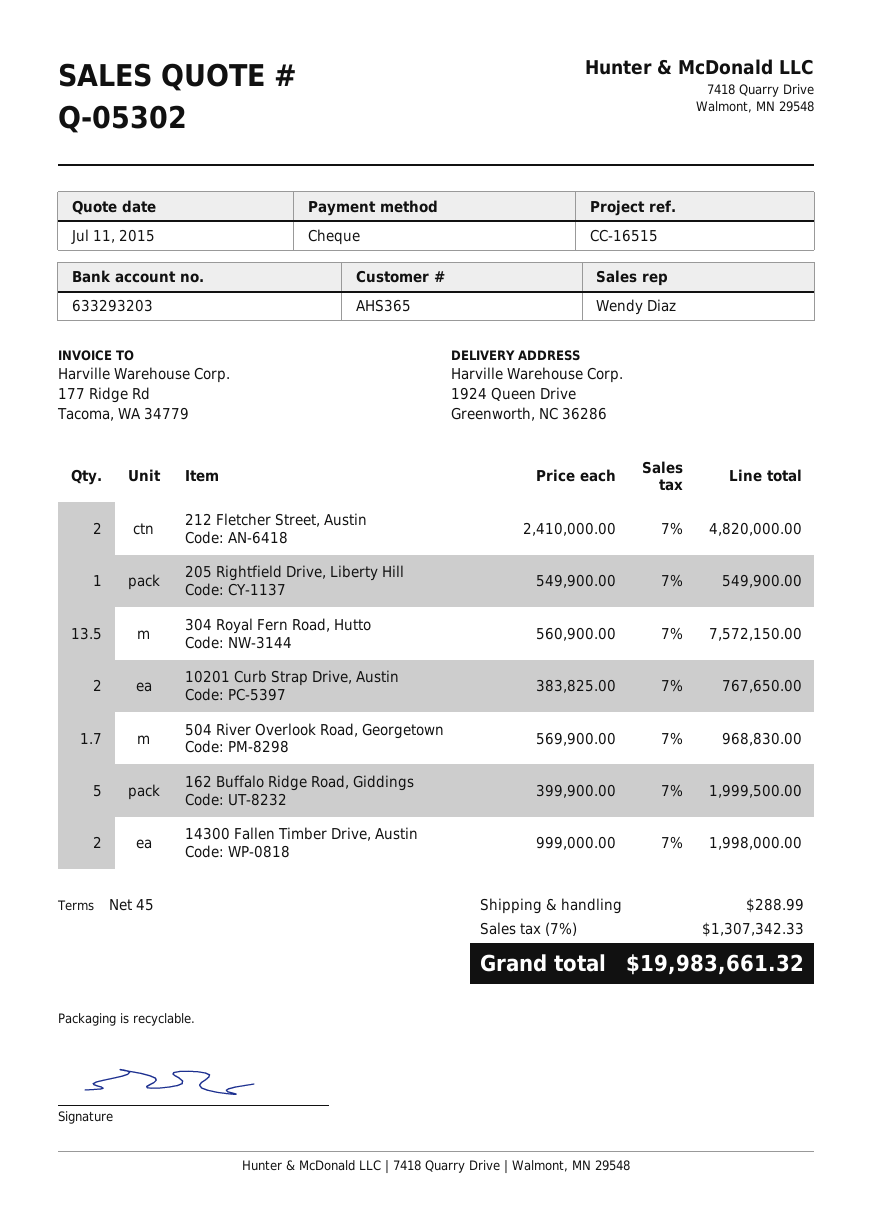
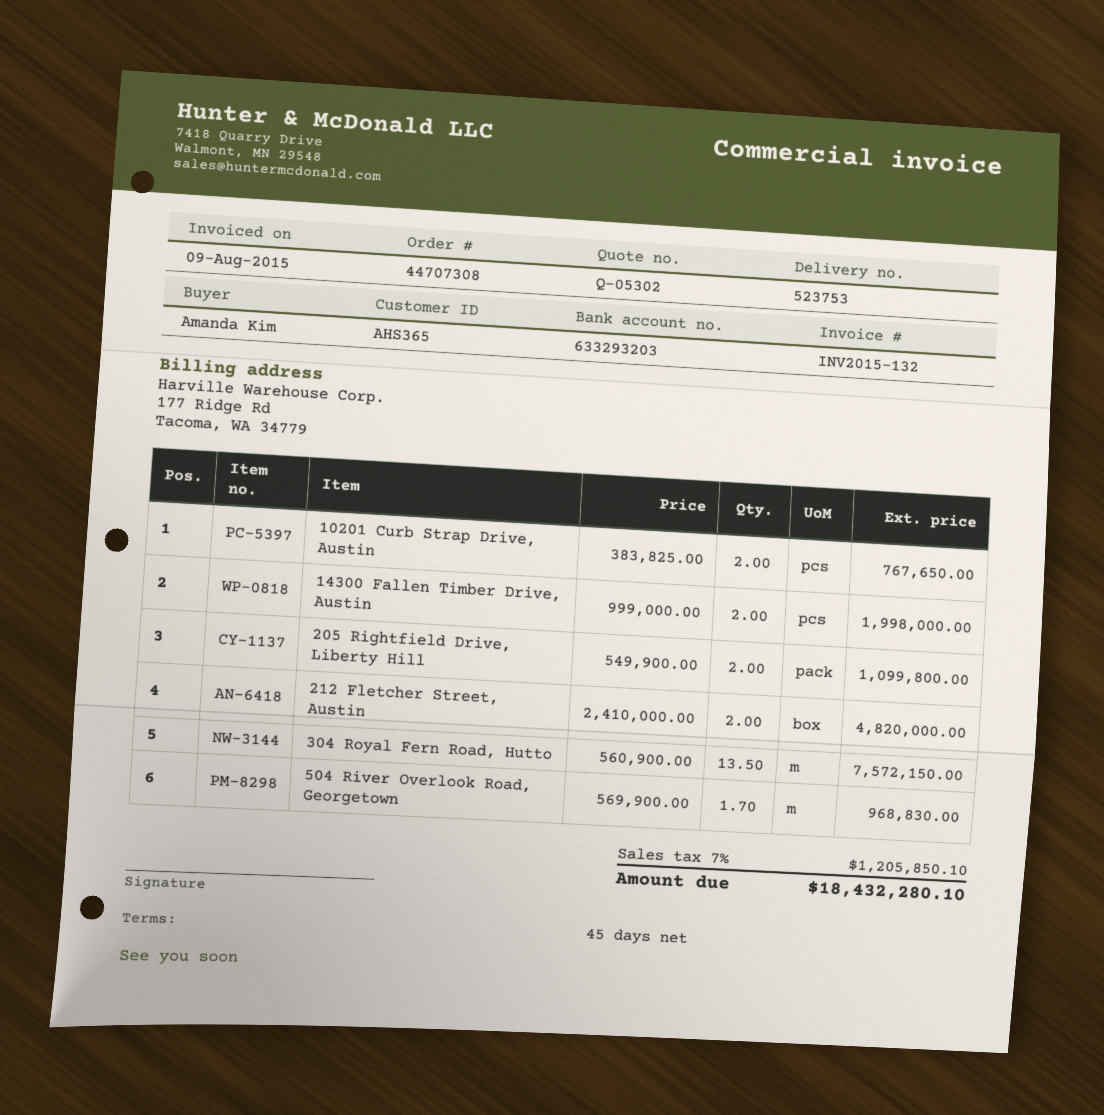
205 Rightfield Drive, Liberty Hill: 1 x 549900.00 = 549900.00 -> 2 x 549900.00 = 1099800.00
162 Buffalo Ridge Road, Giddings: 5 x 399900.00 = 1999500.00 -> none
shipping: 288.99 -> none
tax: 7% = 1307342.33 -> 7% = 1205850.10
total: 19983661.32 -> 18432280.10

